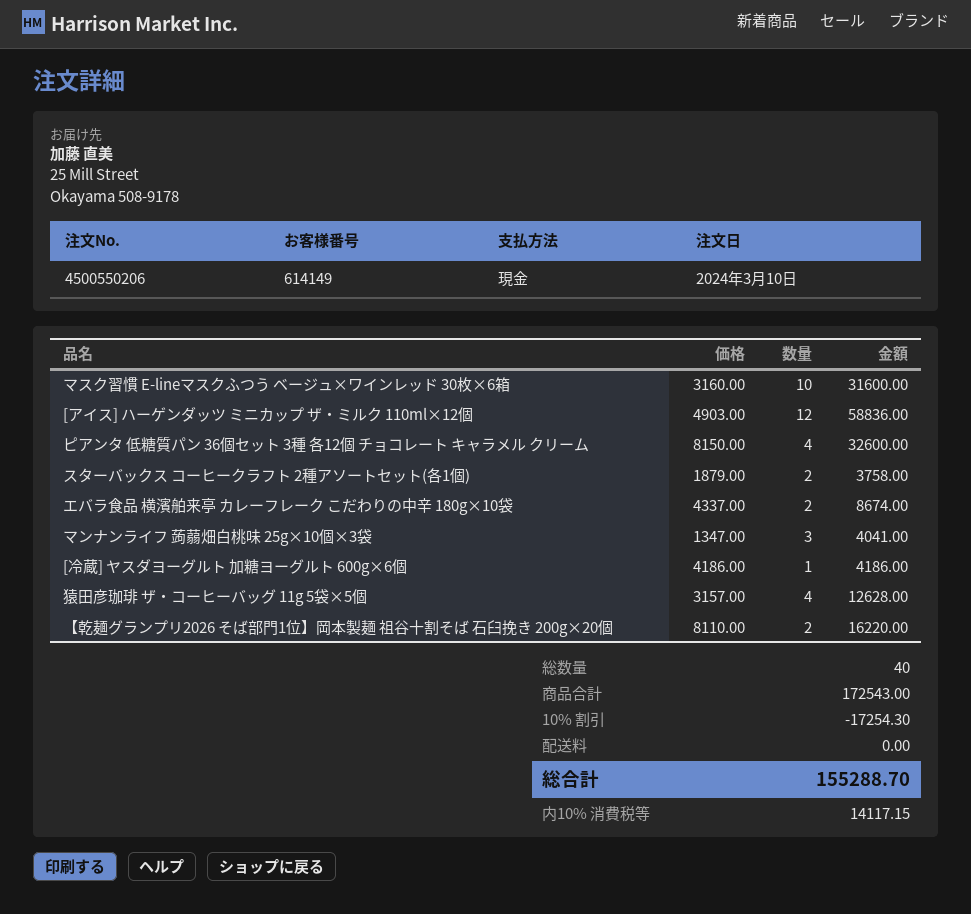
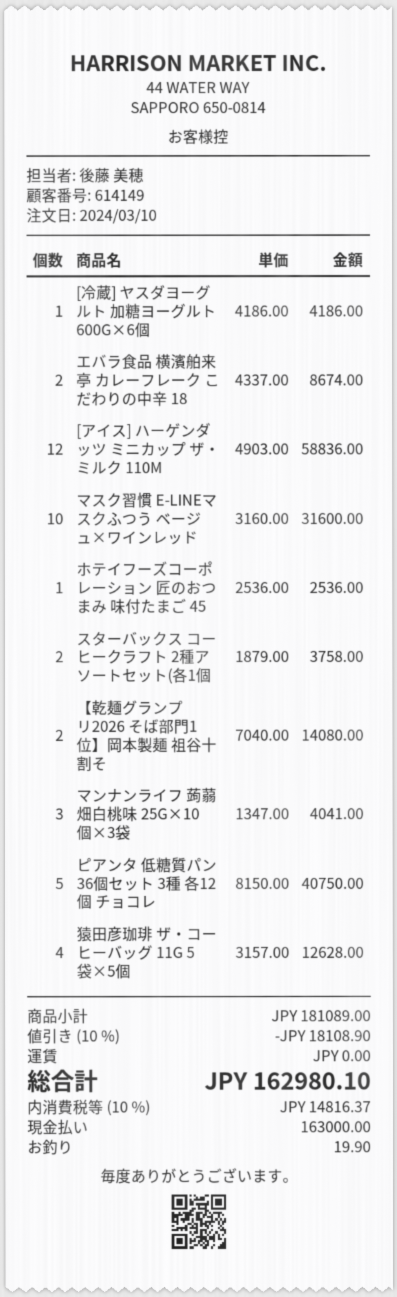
ピアンタ 低糖質パン 36個セット 3種 各12個 チョコレート キャラメル クリーム: 4 x 8150.00 = 32600.00 -> 5 x 8150.00 = 40750.00
【乾麺グランプリ2026 そば部門1位】岡本製麺 祖谷十割そば 石臼挽き 200g×20個: 2 x 8110.00 = 16220.00 -> 2 x 7040.00 = 14080.00
ホテイフーズコーポレーション 匠のおつまみ 味付たまご 45: none -> 1 x 2536.00 = 2536.00
subtotal: 172543.00 -> 181089.00
discount: 10% = 17254.30 -> 10% = 18108.90
tax: 10% = 14117.15 -> 10% = 14816.37
total: 155288.70 -> 162980.10

